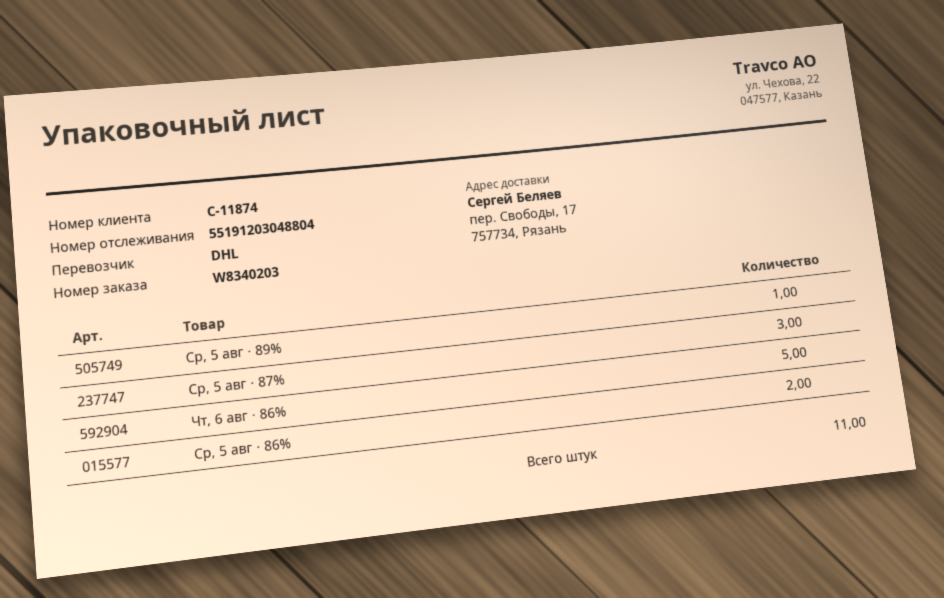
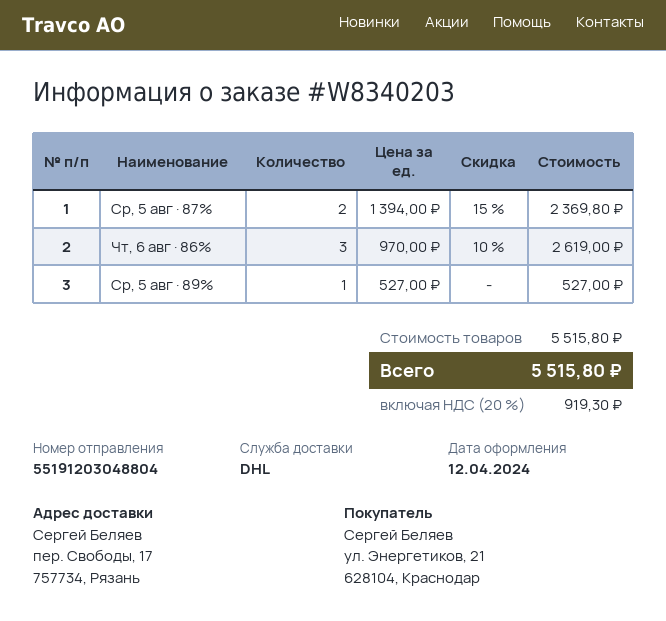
Ср, 5 авг · 87%: 3 -> 2
Чт, 6 авг · 86%: 5 -> 3
Ср, 5 авг · 86%: 2 -> none

